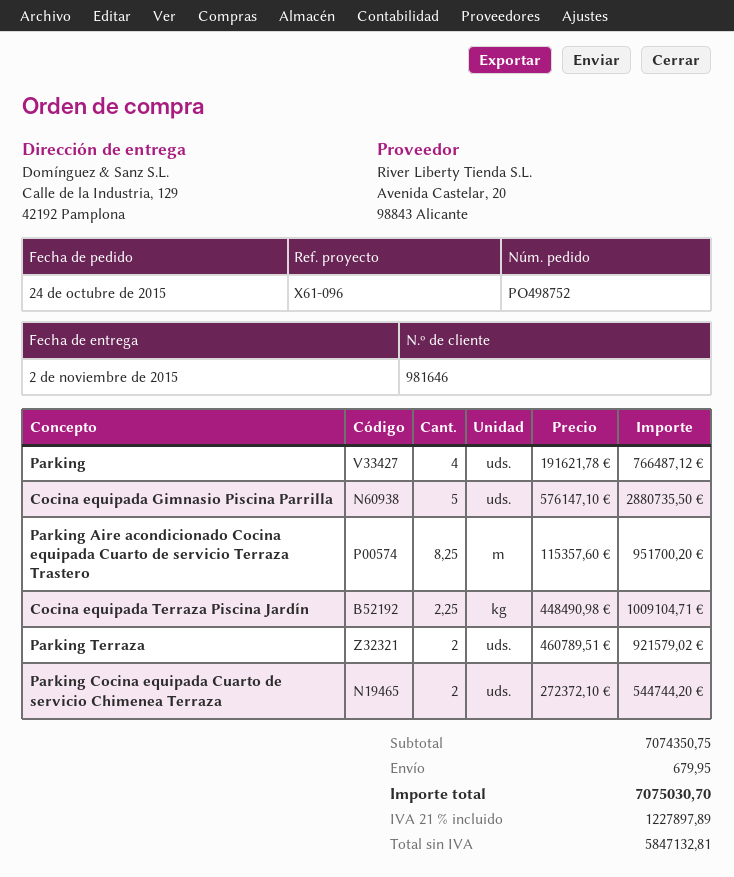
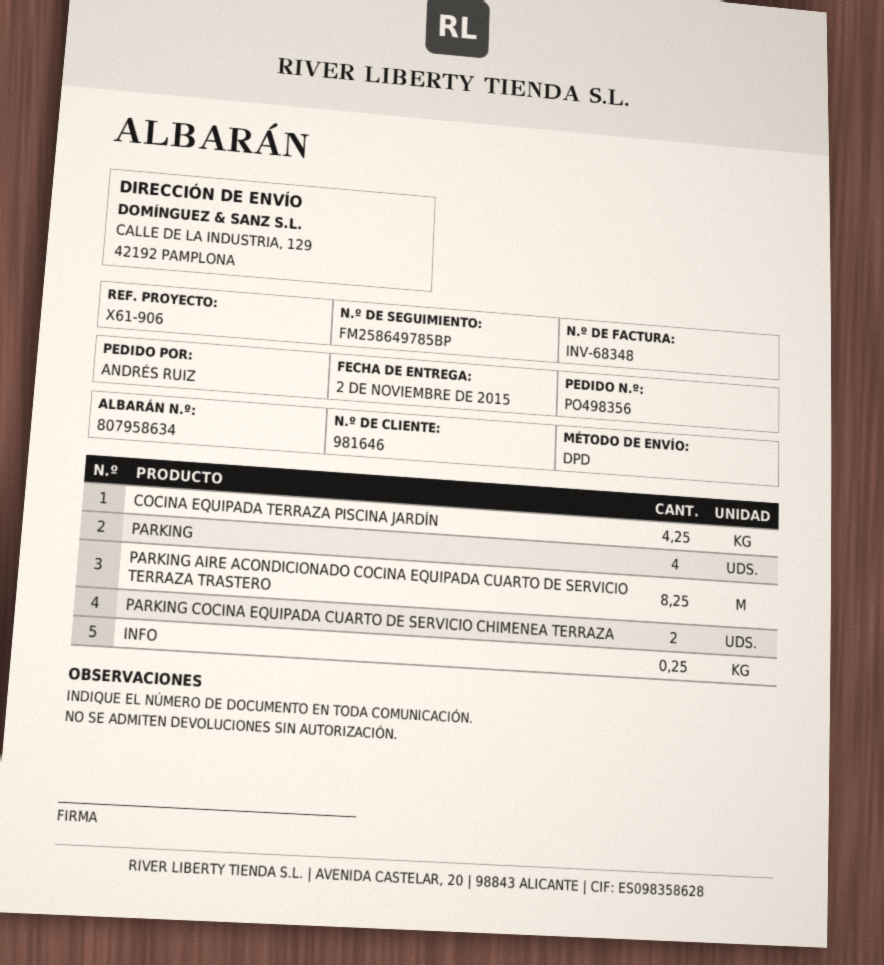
order number: PO498752 -> PO498356
reference: X61-096 -> X61-906
Cocina equipada Gimnasio Piscina Parrilla: 5 -> none
Cocina equipada Terraza Piscina Jardín: 2.25 -> 4.25
Parking Terraza: 2 -> none
INFO: none -> 0.25

